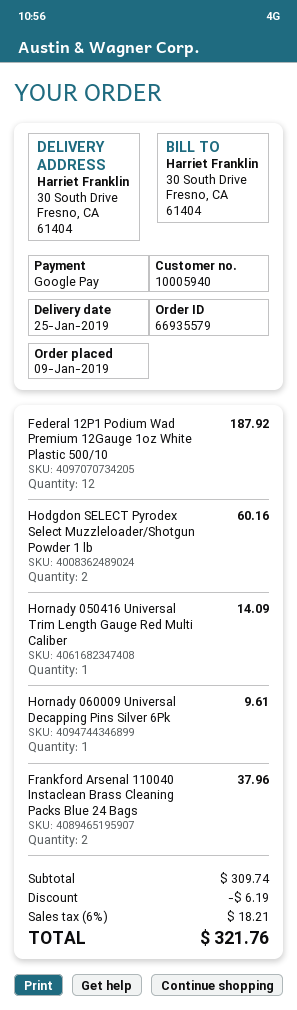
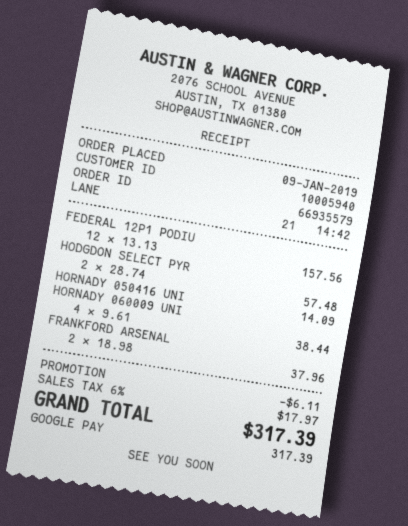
Federal 12P1 Podium Wad Premium 12Gauge 1oz White Plastic 500/10: 12 for 187.92 -> 12 for 157.56
Hodgdon SELECT Pyrodex Select Muzzleloader/Shotgun Powder 1 lb: 2 for 60.16 -> 2 for 57.48
Hornady 060009 Universal Decapping Pins Silver 6Pk: 1 for 9.61 -> 4 for 38.44
discount: 6.19 -> 6.11
tax: 6% = 18.21 -> 6% = 17.97
total: 321.76 -> 317.39

